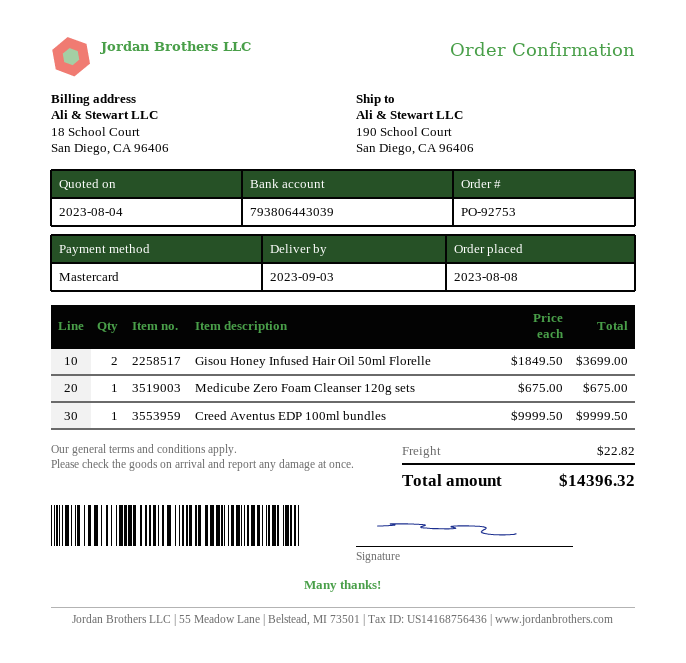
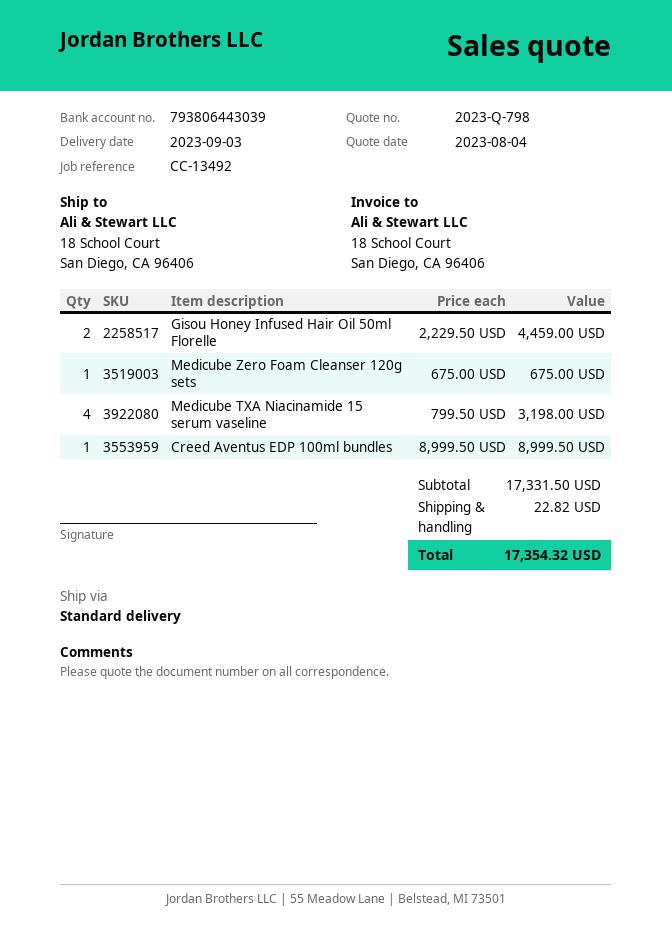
ship to: 190 School Court, San Diego, CA 96406 -> 18 School Court, San Diego, CA 96406
Gisou Honey Infused Hair Oil 50ml Florelle: 2 x 1849.50 = 3699.00 -> 2 x 2229.50 = 4459.00
Creed Aventus EDP 100ml bundles: 1 x 9999.50 = 9999.50 -> 1 x 8999.50 = 8999.50
Medicube TXA Niacinamide 15 serum vaseline: none -> 4 x 799.50 = 3198.00
total: 14396.32 -> 17354.32

